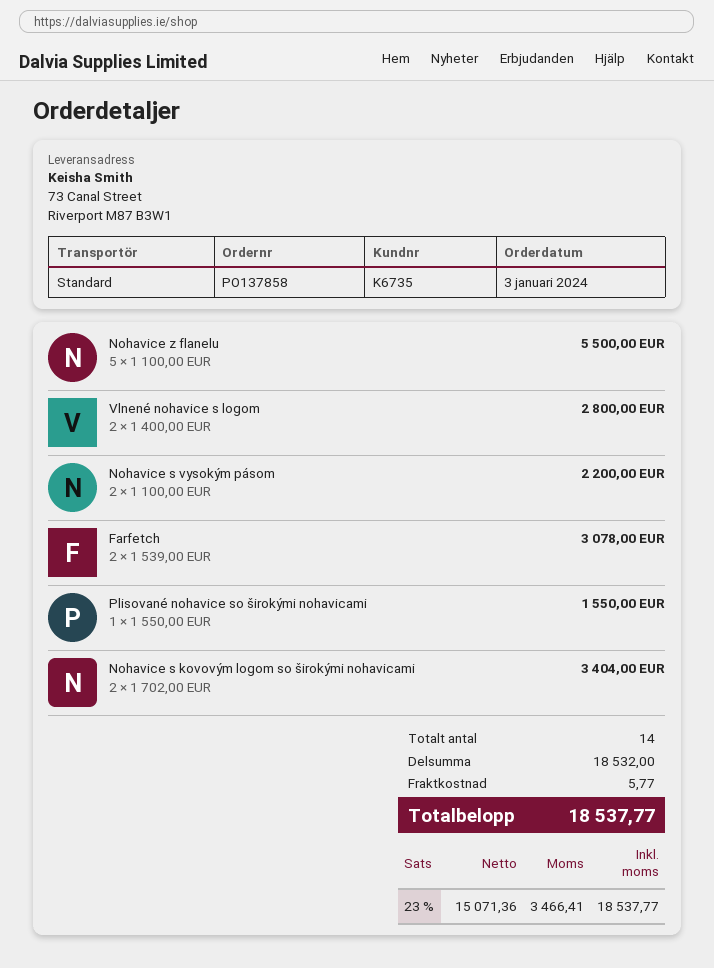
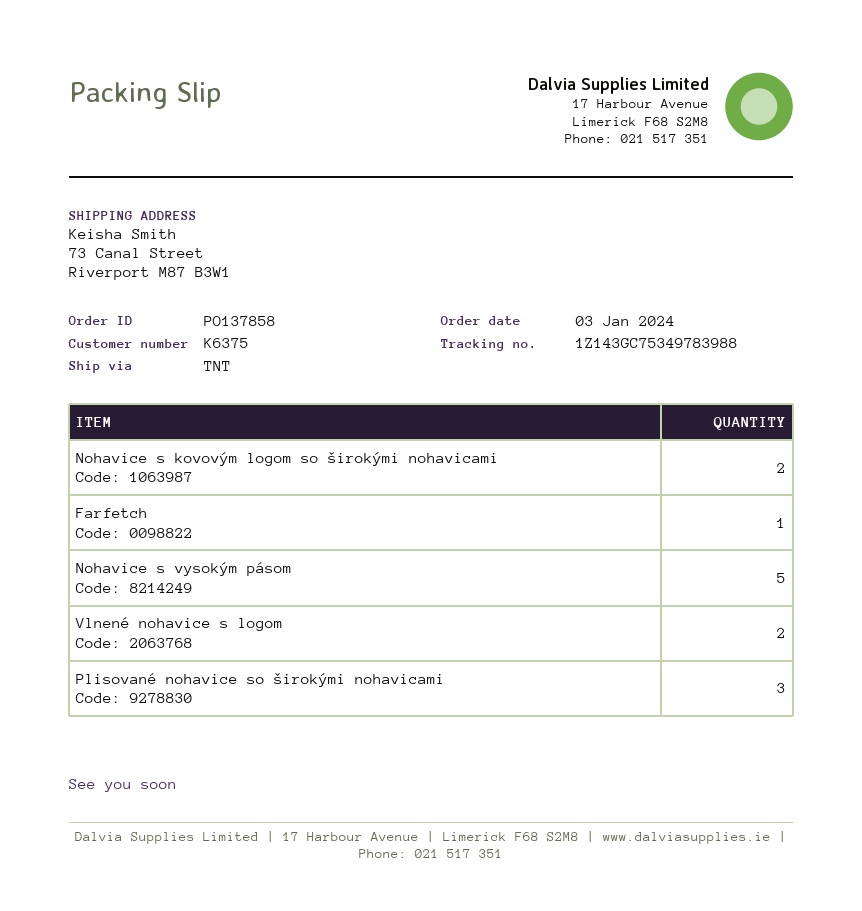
customer number: K6735 -> K6375
shipping method: standard -> TNT
Nohavice z flanelu: 5 -> none
Nohavice s vysokým pásom: 2 -> 5
Farfetch: 2 -> 1
Plisované nohavice so širokými nohavicami: 1 -> 3

